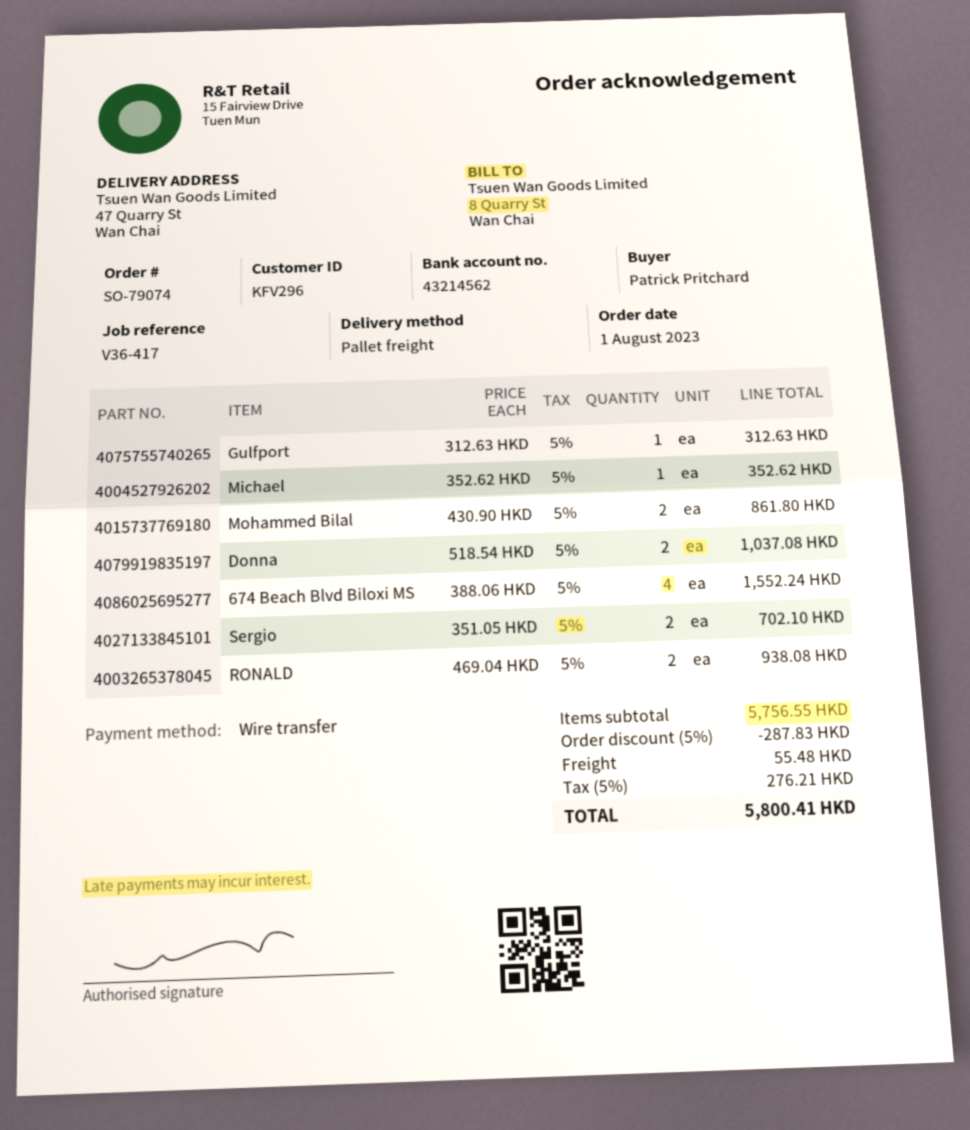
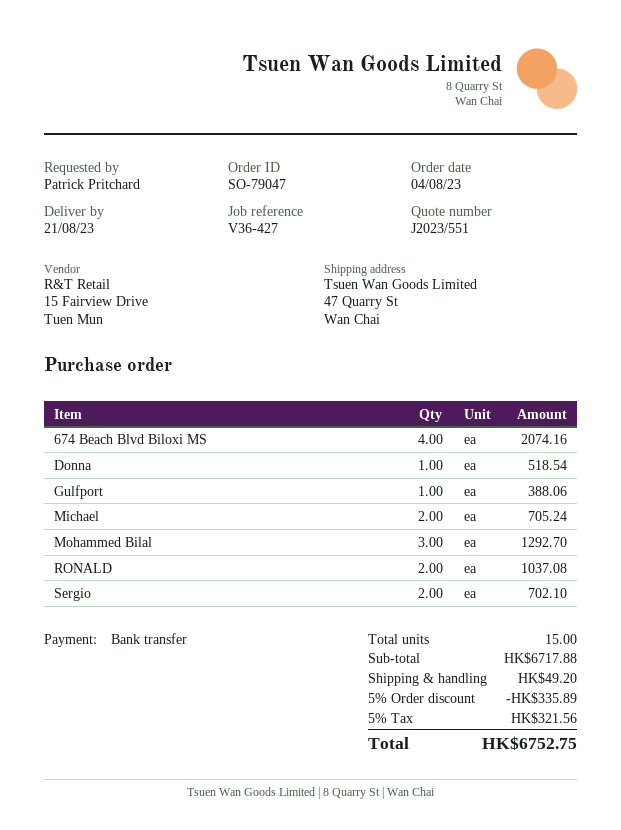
order number: SO-79074 -> SO-79047
order date: 2023-08-01 -> 2023-08-04
reference: V36-417 -> V36-427
Gulfport: 1 for 312.63 -> 1 for 388.06
Michael: 1 for 352.62 -> 2 for 705.24
Mohammed Bilal: 2 for 861.80 -> 3 for 1292.70
Donna: 2 for 1037.08 -> 1 for 518.54
674 Beach Blvd Biloxi MS: 4 for 1552.24 -> 4 for 2074.16
RONALD: 2 for 938.08 -> 2 for 1037.08
subtotal: 5756.55 -> 6717.88
discount: 5% = 287.83 -> 5% = 335.89
shipping: 55.48 -> 49.20
tax: 5% = 276.21 -> 5% = 321.56
total: 5800.41 -> 6752.75

